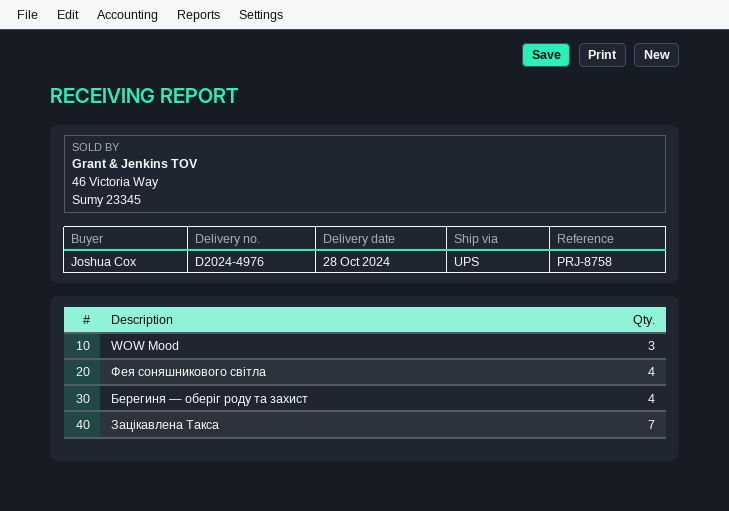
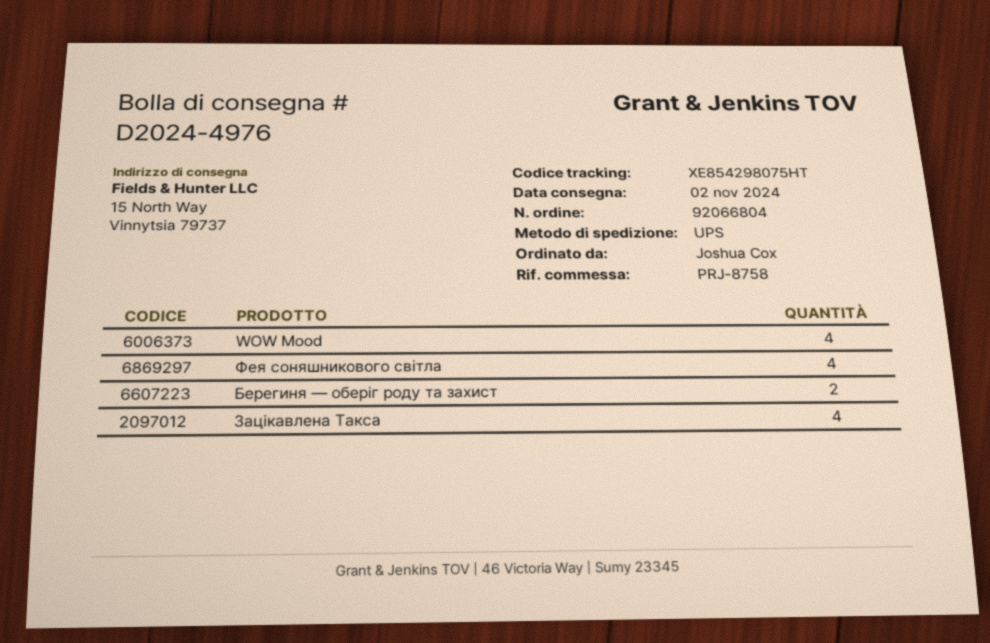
delivery date: 2024-10-28 -> 2024-11-02
WOW Mood: 3 -> 4
Берегиня — оберіг роду та захист: 4 -> 2
Зацікавлена Такса: 7 -> 4

